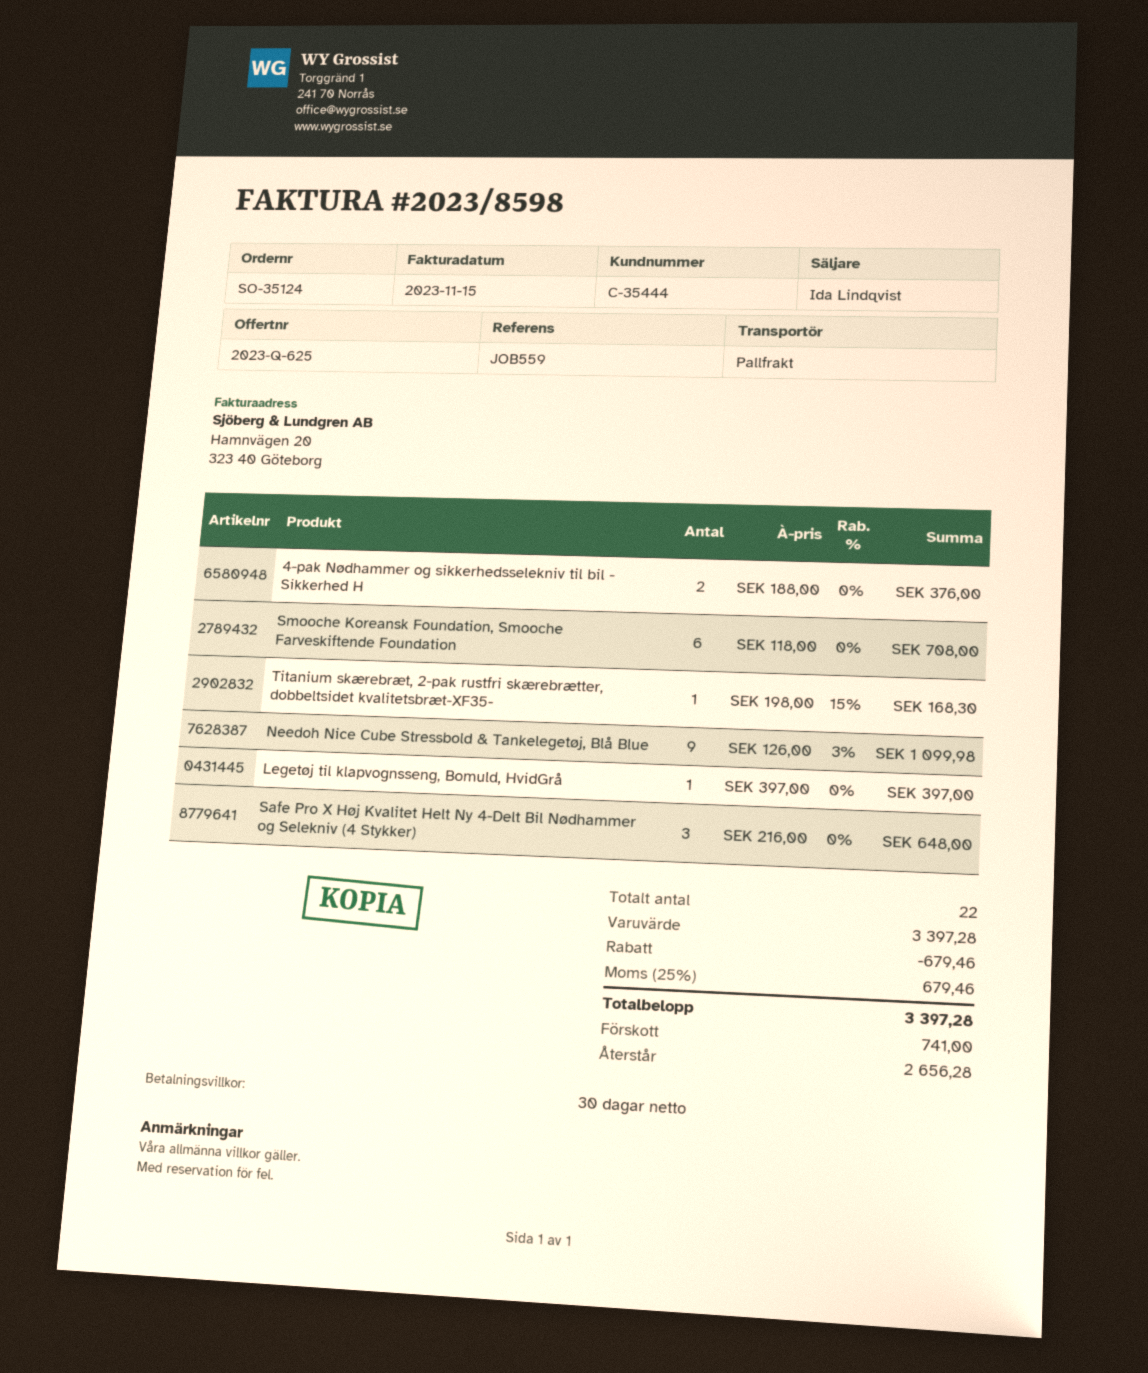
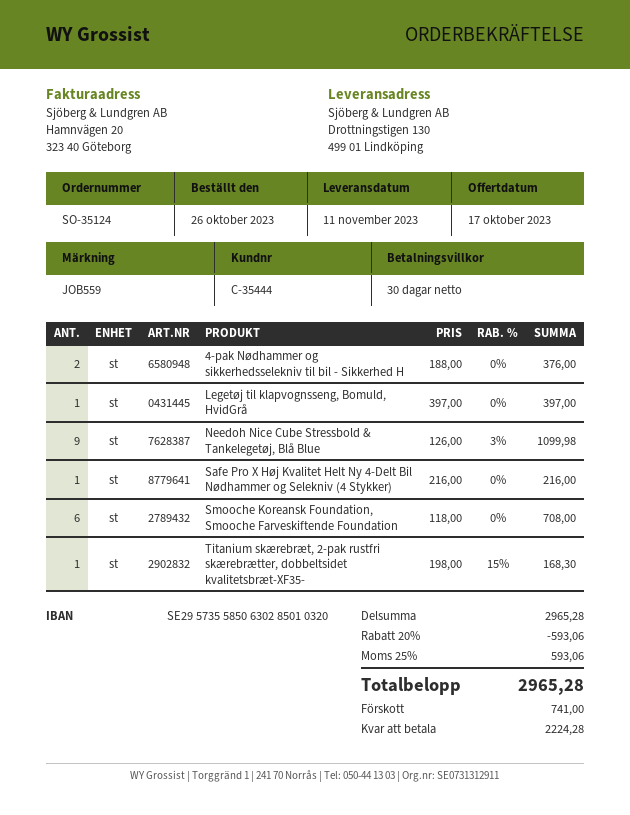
Safe Pro X Høj Kvalitet Helt Ny 4-Delt Bil Nødhammer og Selekniv (4 Stykker): 3 x 216.00 = 648.00 -> 1 x 216.00 = 216.00
subtotal: 3397.28 -> 2965.28
discount: 679.46 -> 593.06
tax: 25% = 679.46 -> 25% = 593.06
total: 3397.28 -> 2965.28
balance: 2656.28 -> 2224.28

